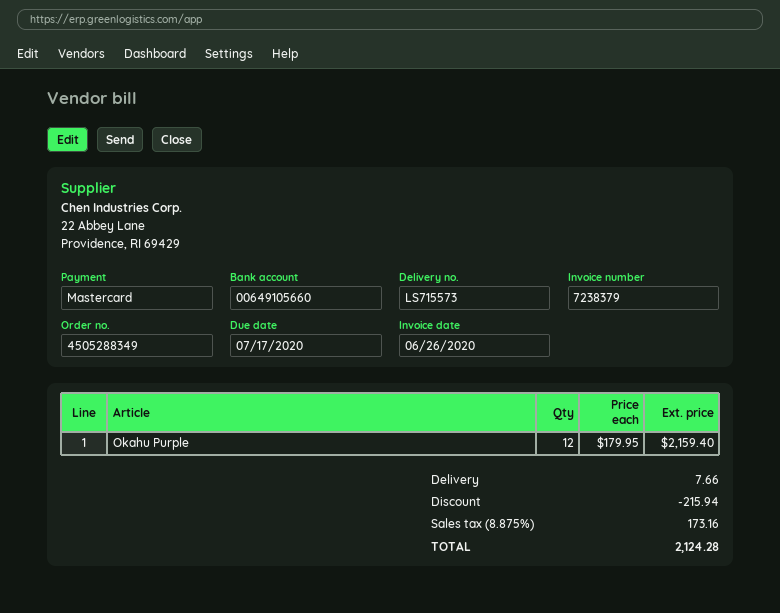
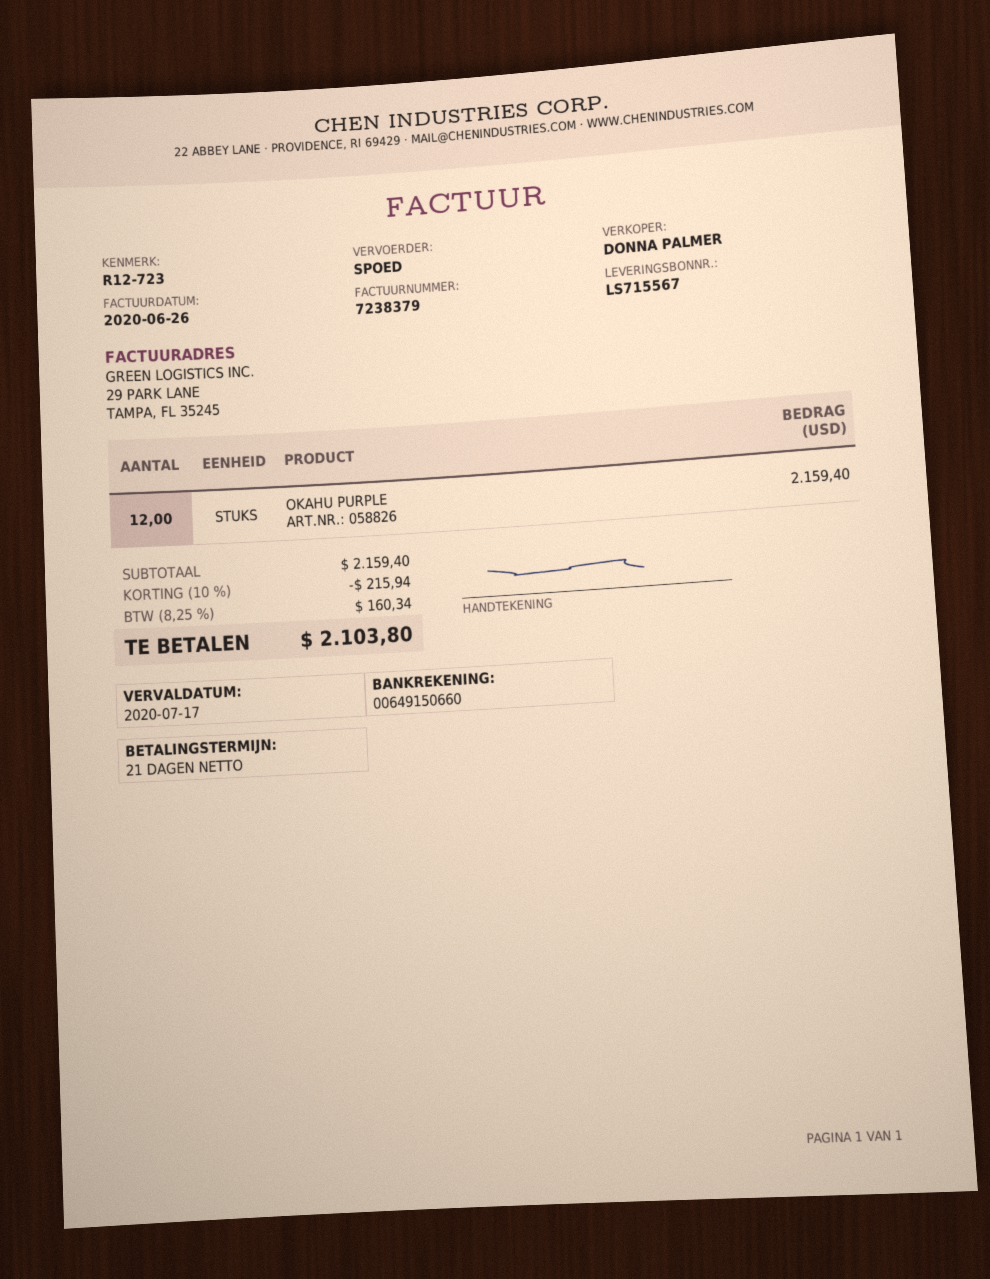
delivery note number: LS715573 -> LS715567
bank account: 00649105660 -> 00649150660
shipping: 7.66 -> none
tax: 8.875% = 173.16 -> 8.25% = 160.34
total: 2124.28 -> 2103.80

